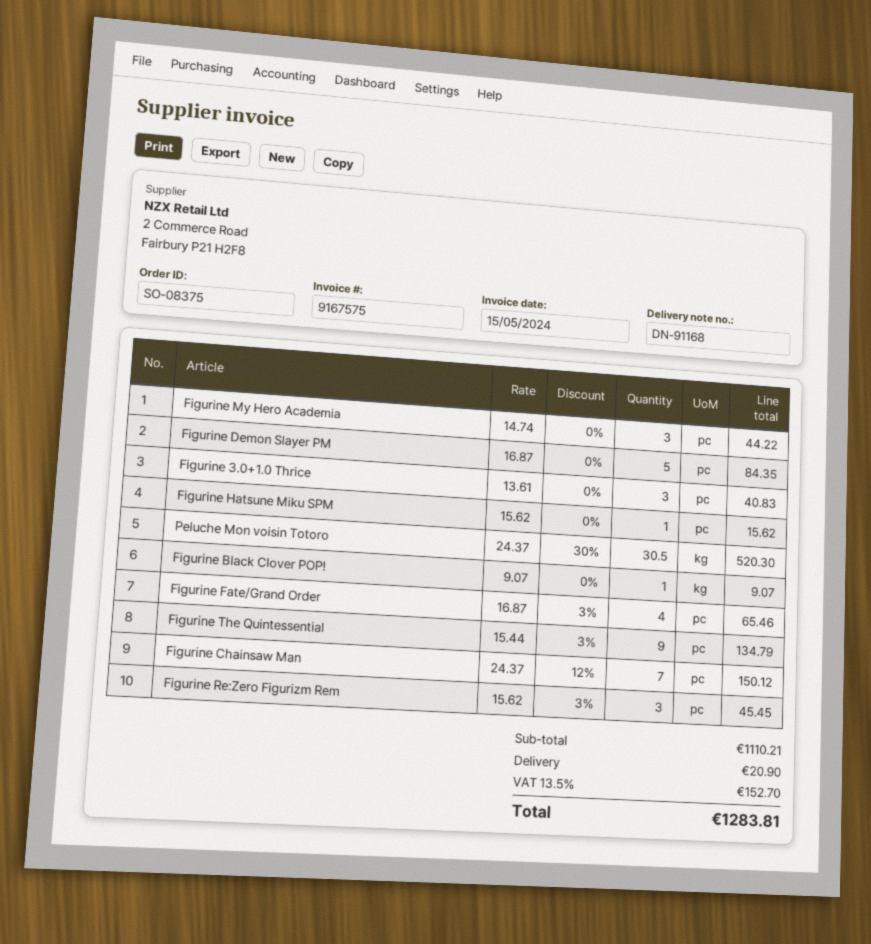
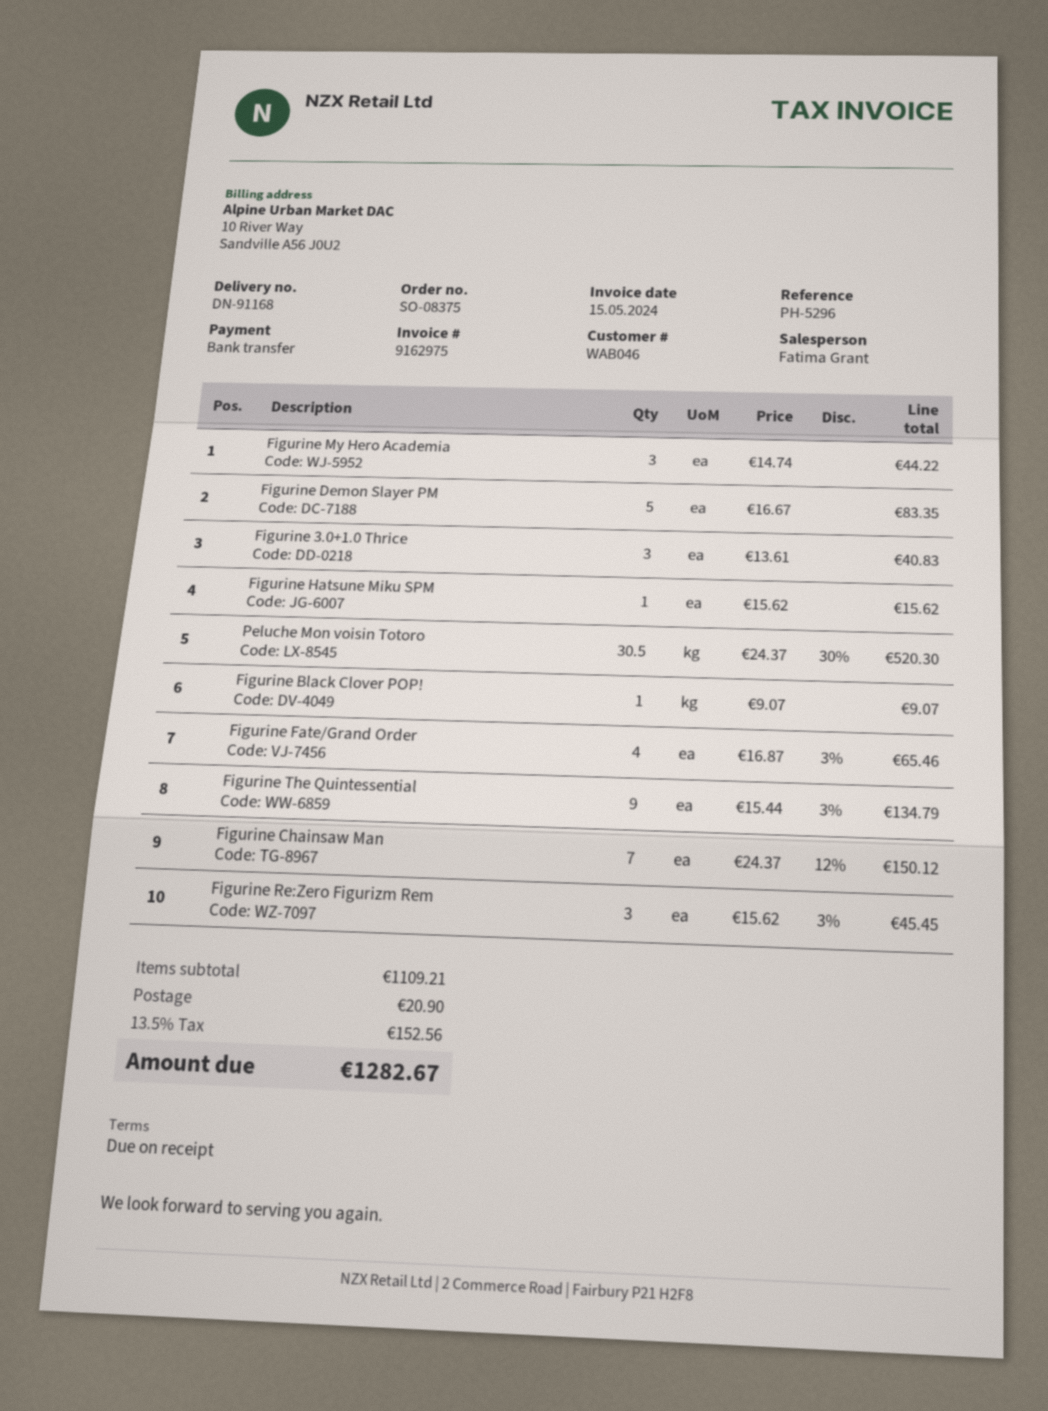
invoice number: 9167575 -> 9162975
Figurine Demon Slayer PM: 5 x 16.87 = 84.35 -> 5 x 16.67 = 83.35
subtotal: 1110.21 -> 1109.21
tax: 13.5% = 152.70 -> 13.5% = 152.56
total: 1283.81 -> 1282.67

